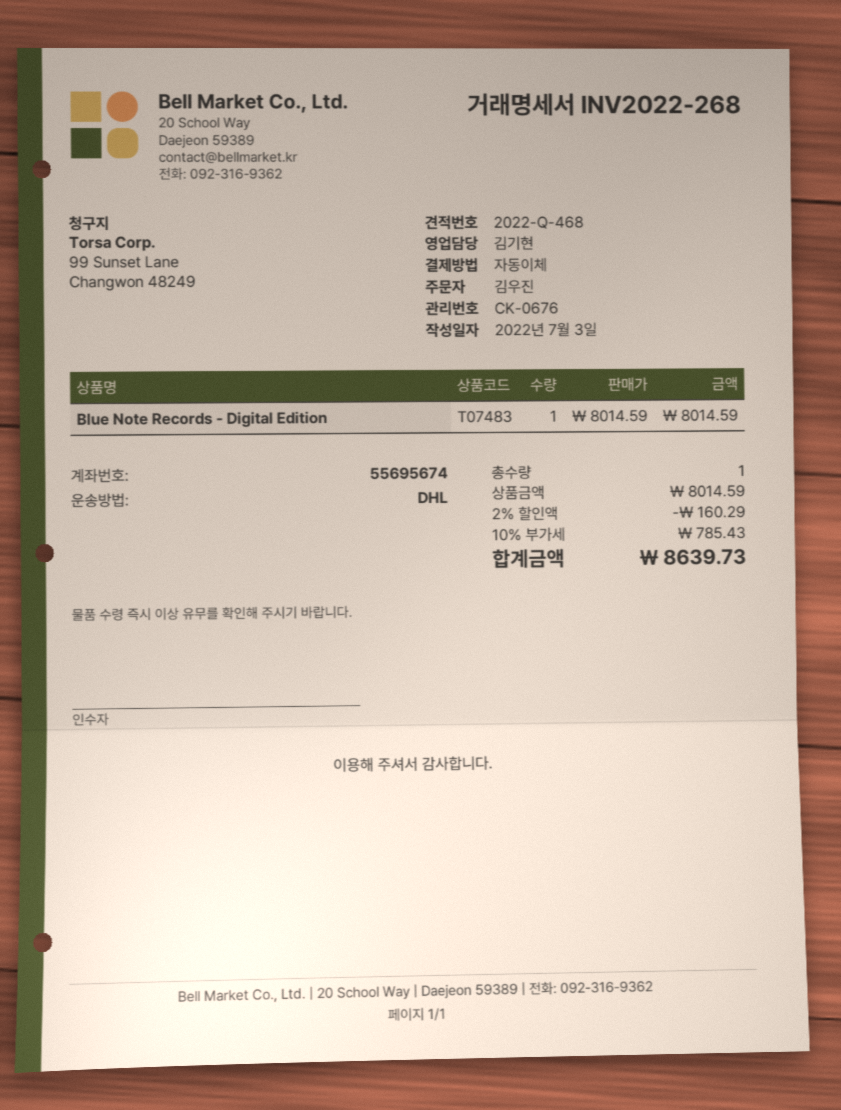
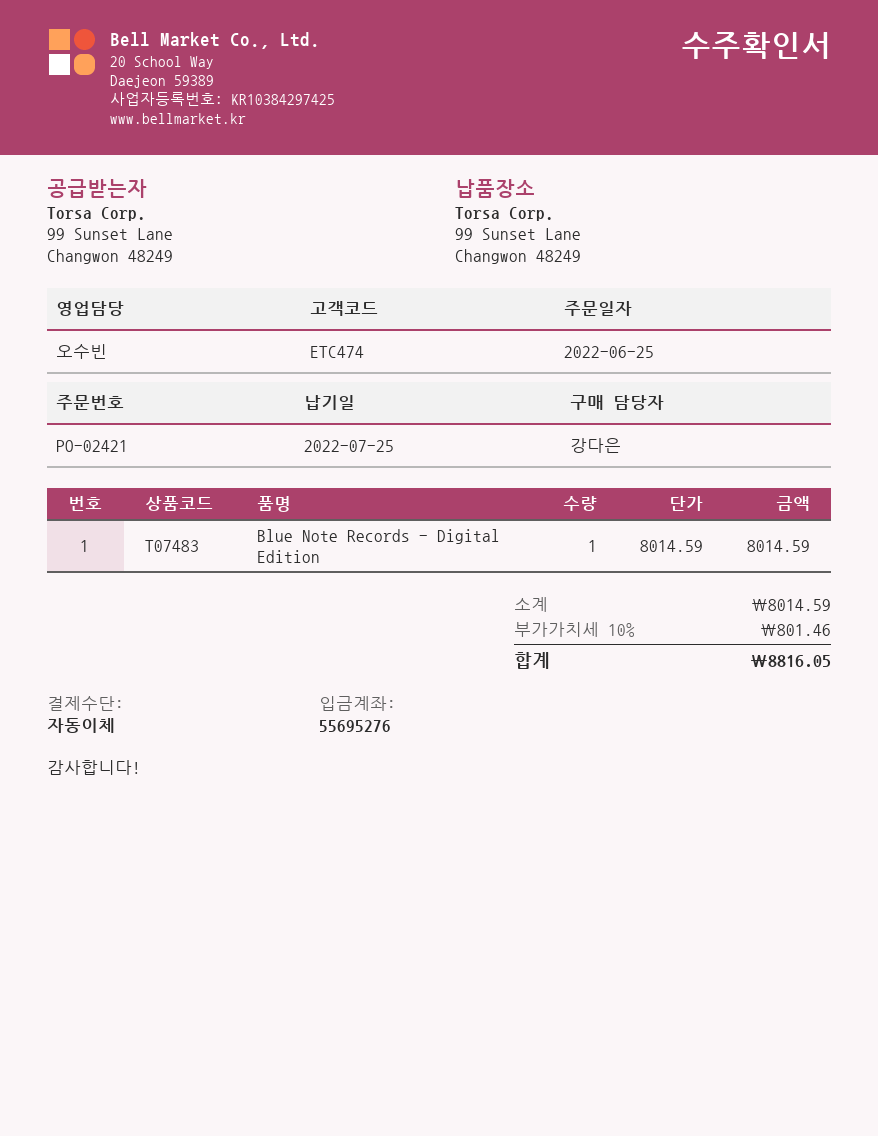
ordered by: 김우진 -> 강다은
sales rep: 김기현 -> 오수빈
bank account: 55695674 -> 55695276
discount: 2% = 160.29 -> none
tax: 10% = 785.43 -> 10% = 801.46
total: 8639.73 -> 8816.05

